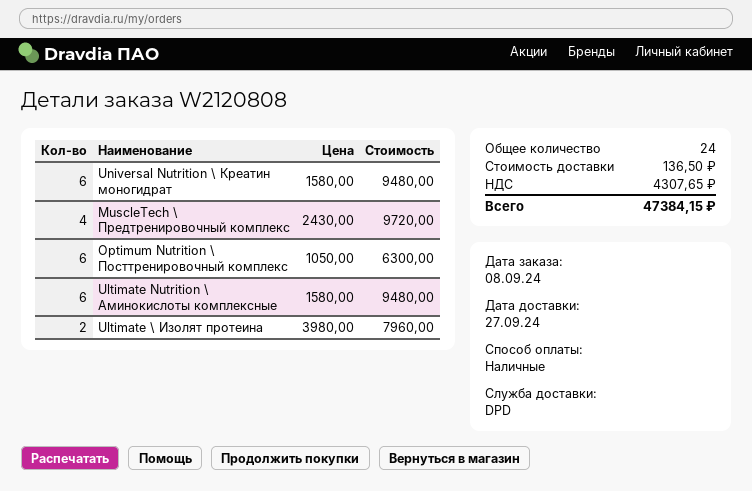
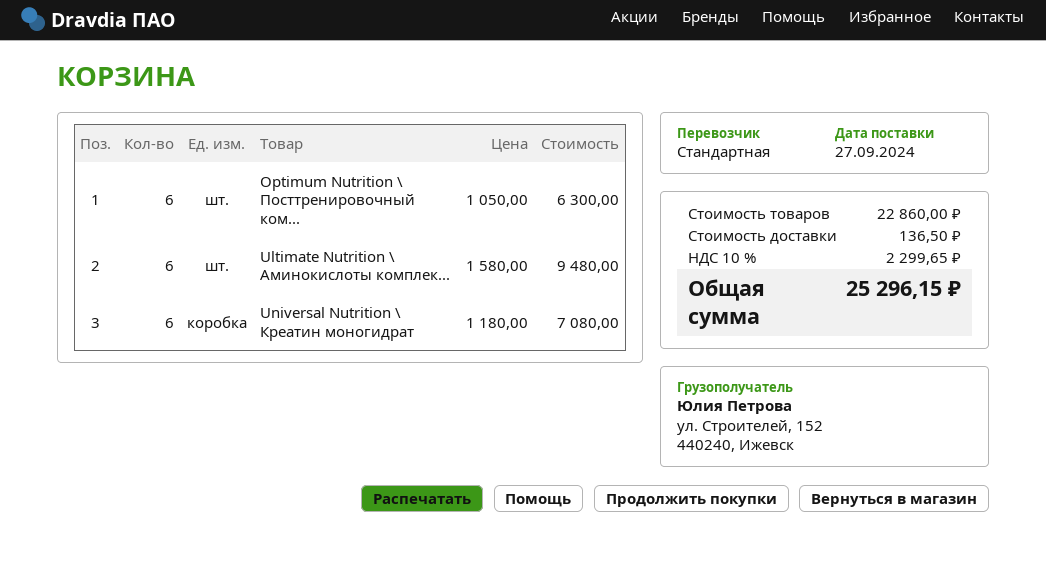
shipping method: DPD -> standard
Universal Nutrition \ Креатин моногидрат: 6 x 1580.00 = 9480.00 -> 6 x 1180.00 = 7080.00
MuscleTech \ Предтренировочный комплекс: 4 x 2430.00 = 9720.00 -> none
Ultimate \ Изолят протеина: 2 x 3980.00 = 7960.00 -> none
tax: 4307.65 -> 2299.65
total: 47384.15 -> 25296.15

